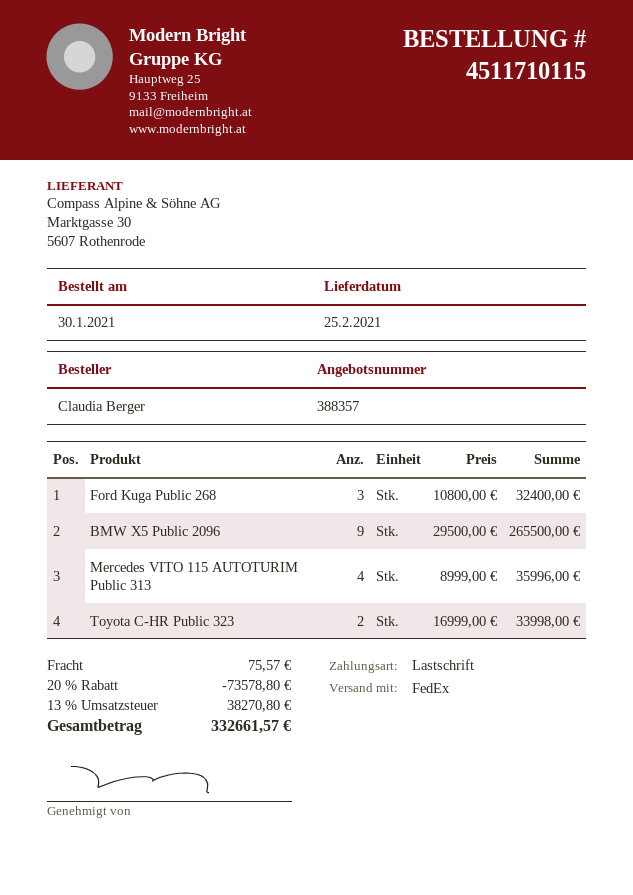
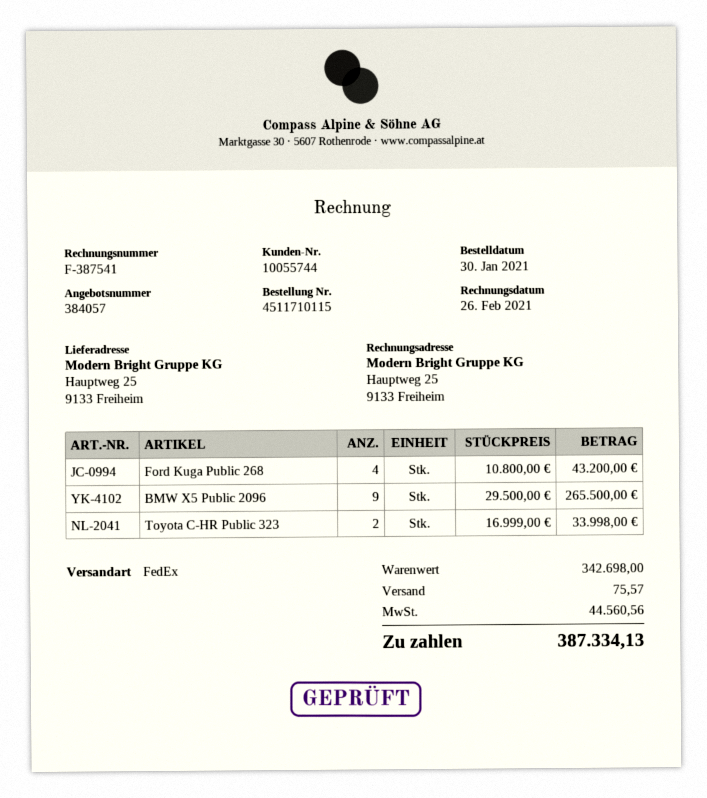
quote number: 388357 -> 384057
Ford Kuga Public 268: 3 x 10800.00 = 32400.00 -> 4 x 10800.00 = 43200.00
Mercedes VITO 115 AUTOTURIM Public 313: 4 x 8999.00 = 35996.00 -> none
discount: 20% = 73578.80 -> none
tax: 38270.80 -> 44560.56
total: 332661.57 -> 387334.13

